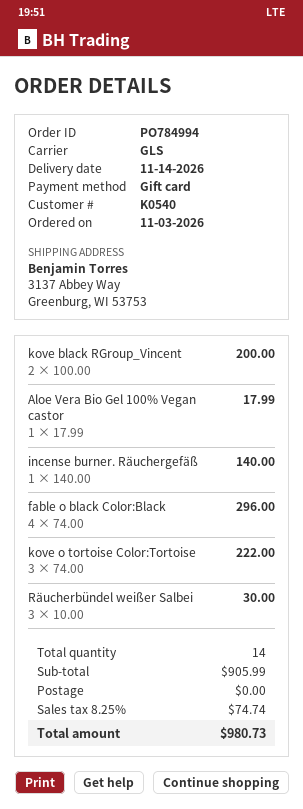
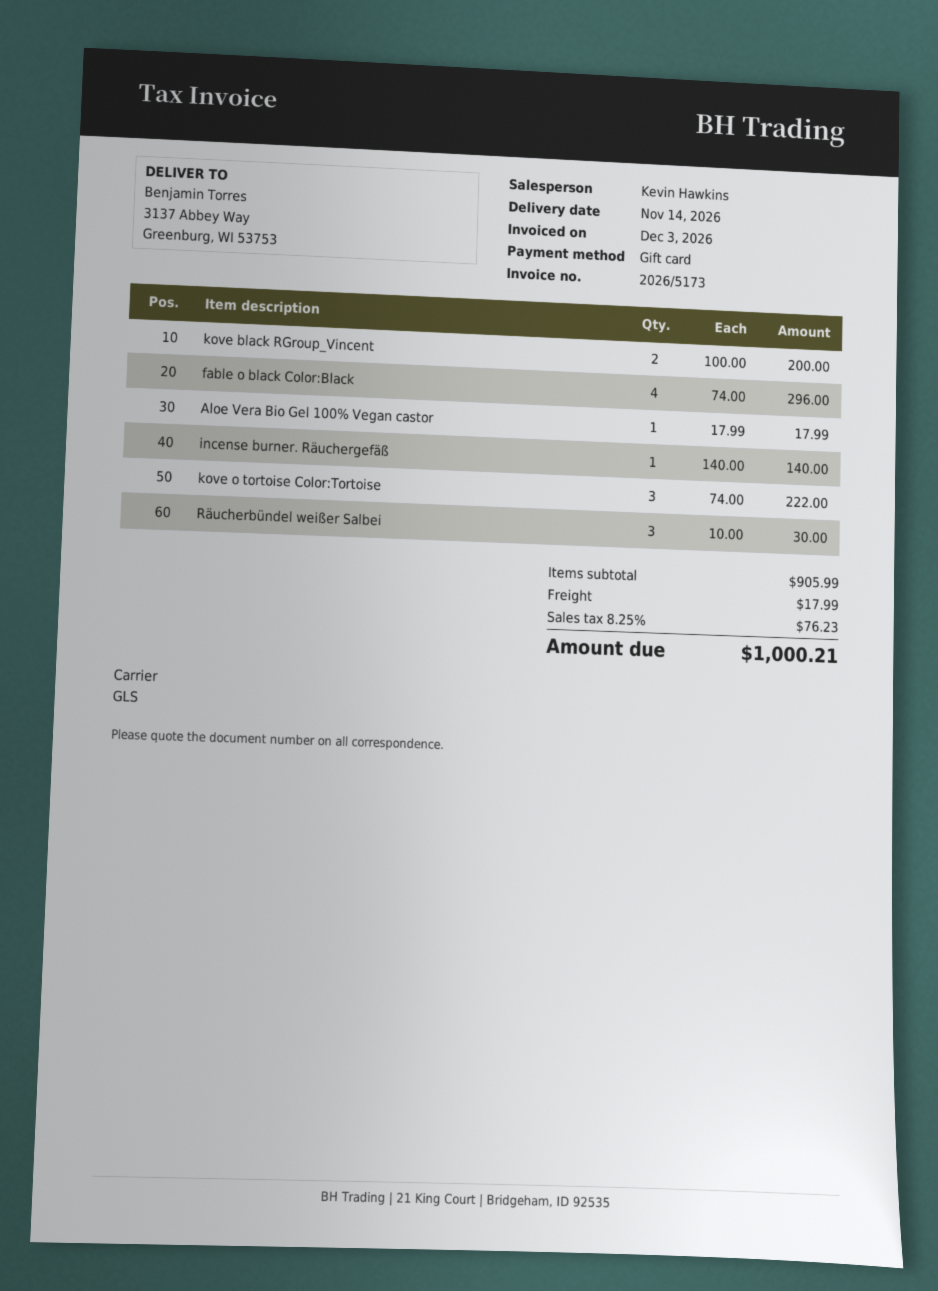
shipping: 0.00 -> 17.99
tax: 8.25% = 74.74 -> 8.25% = 76.23
total: 980.73 -> 1000.21

